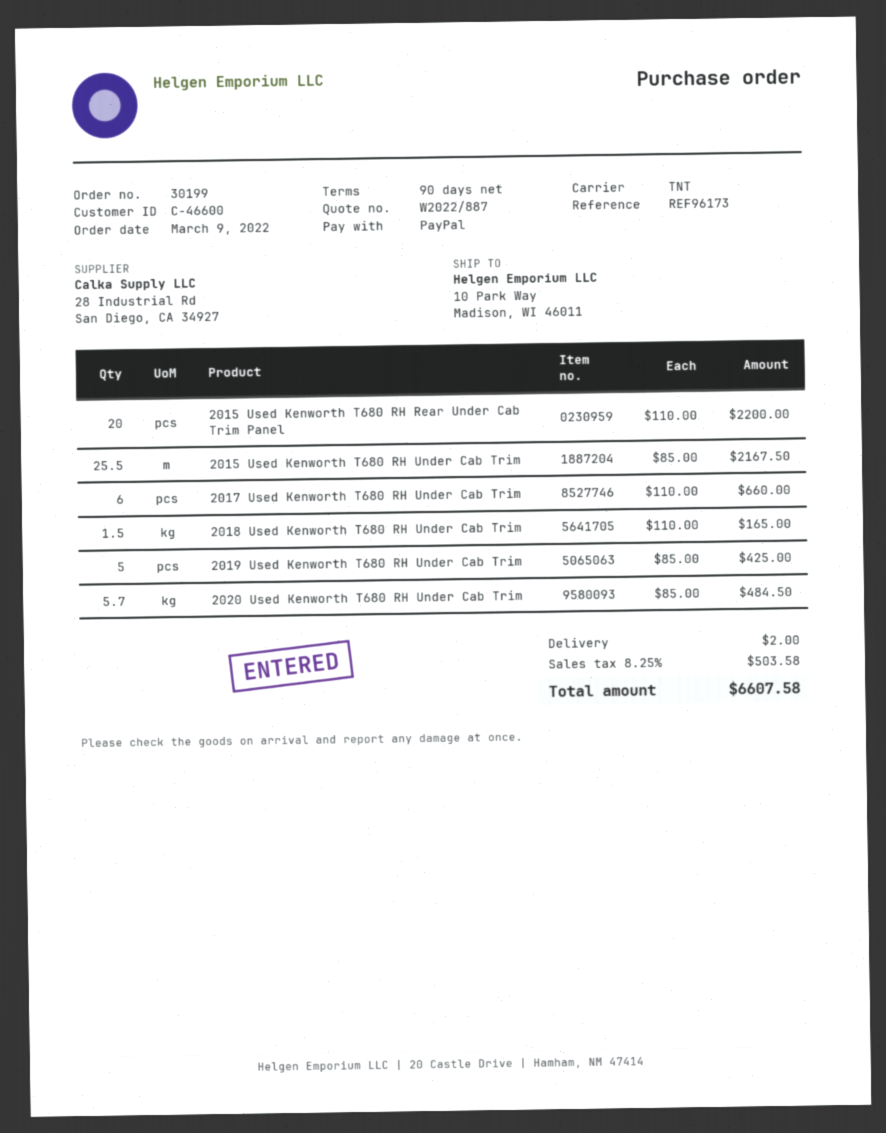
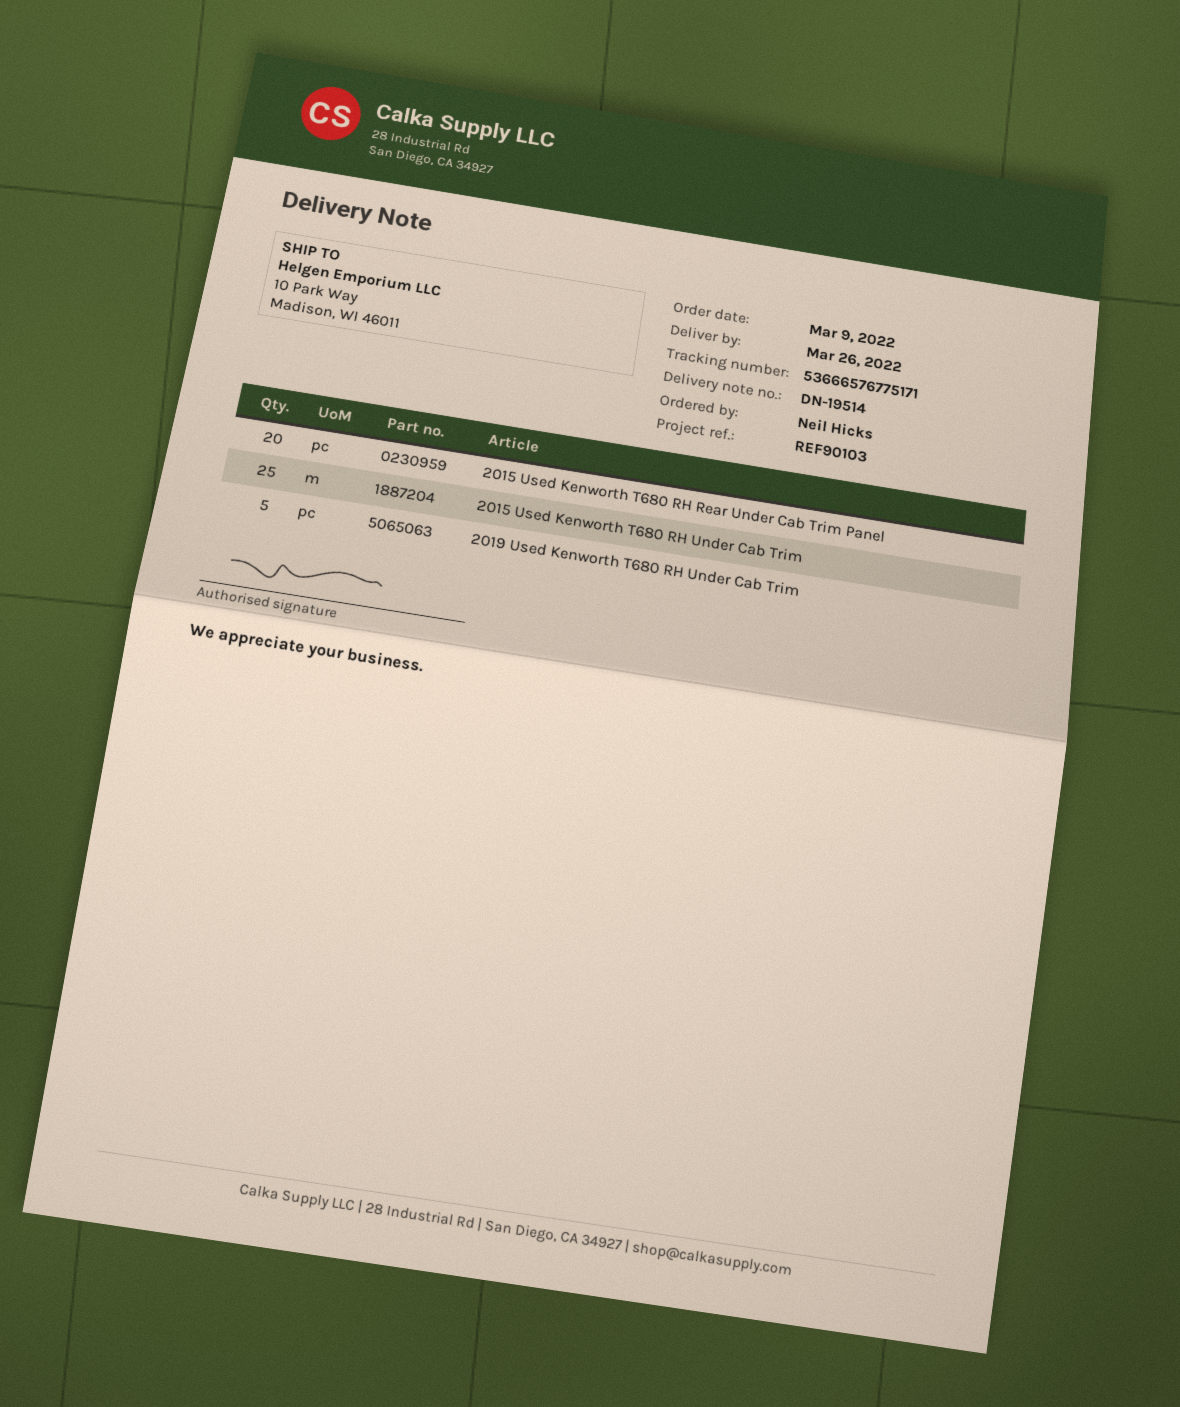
reference: REF96173 -> REF90103
2015 Used Kenworth T680 RH Under Cab Trim: 25.5 -> 25
2017 Used Kenworth T680 RH Under Cab Trim: 6 -> none
2018 Used Kenworth T680 RH Under Cab Trim: 1.5 -> none
2020 Used Kenworth T680 RH Under Cab Trim: 5.7 -> none

